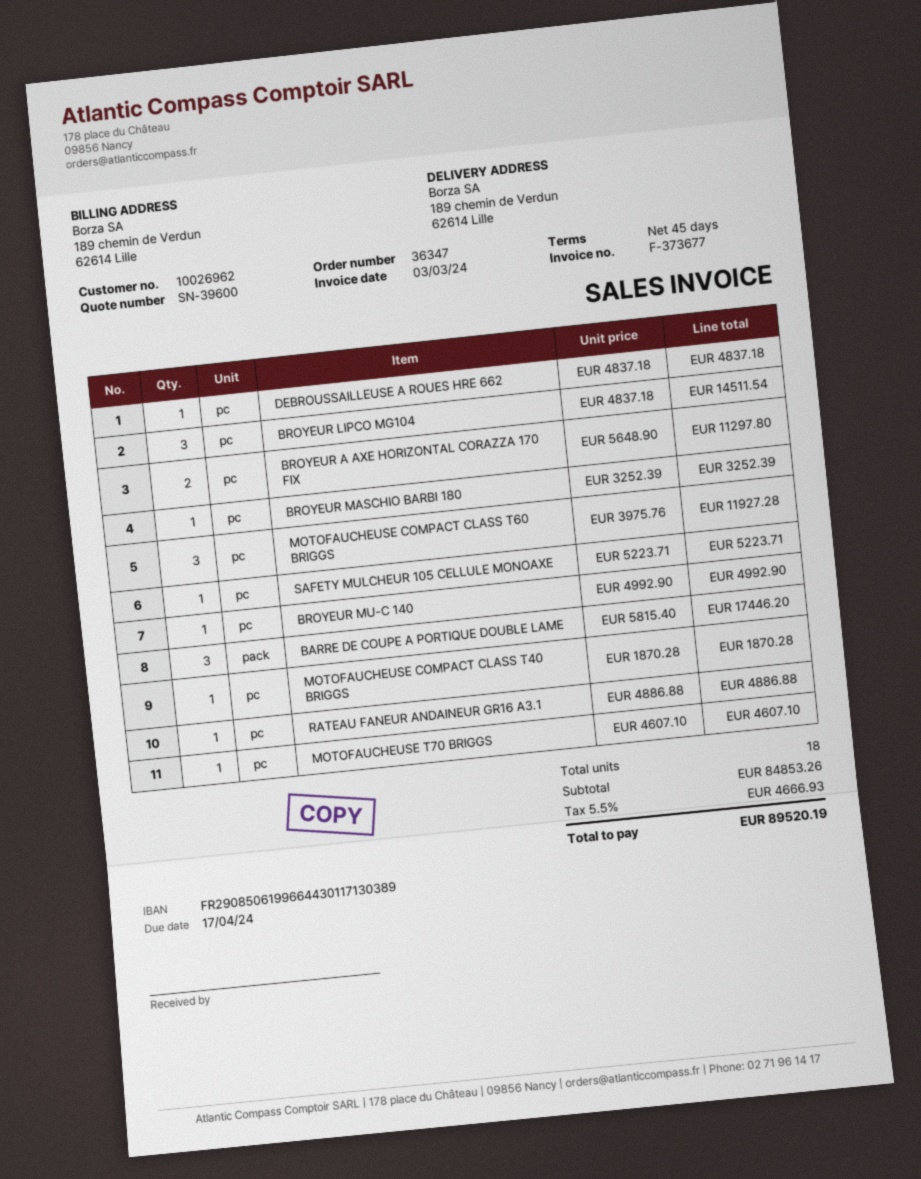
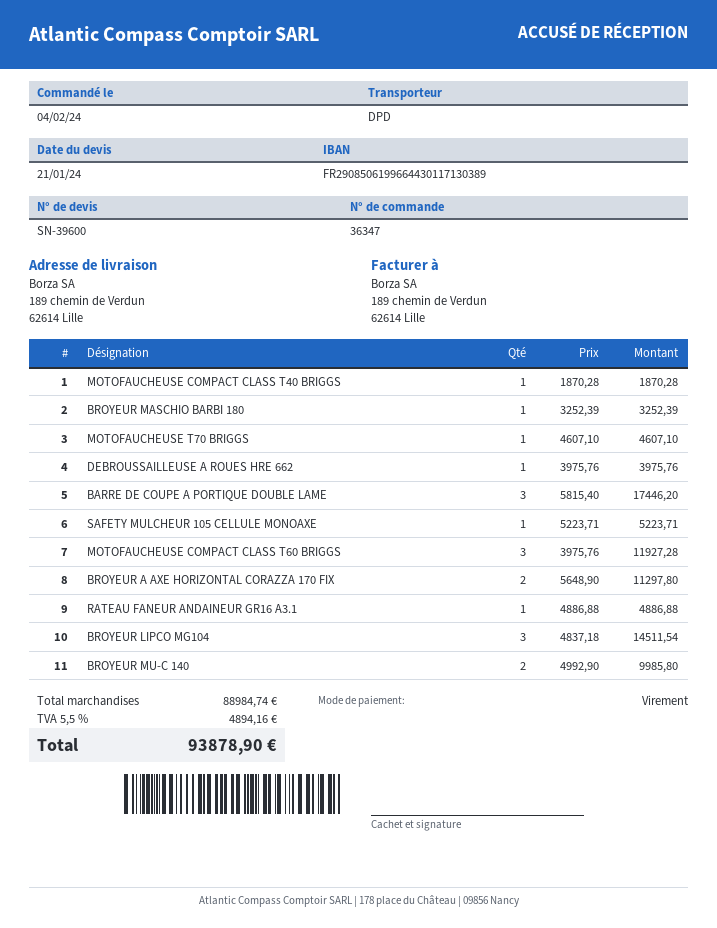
DEBROUSSAILLEUSE A ROUES HRE 662: 1 x 4837.18 = 4837.18 -> 1 x 3975.76 = 3975.76
BROYEUR MU-C 140: 1 x 4992.90 = 4992.90 -> 2 x 4992.90 = 9985.80
subtotal: 84853.26 -> 88984.74
tax: 5.5% = 4666.93 -> 5.5% = 4894.16
total: 89520.19 -> 93878.90

